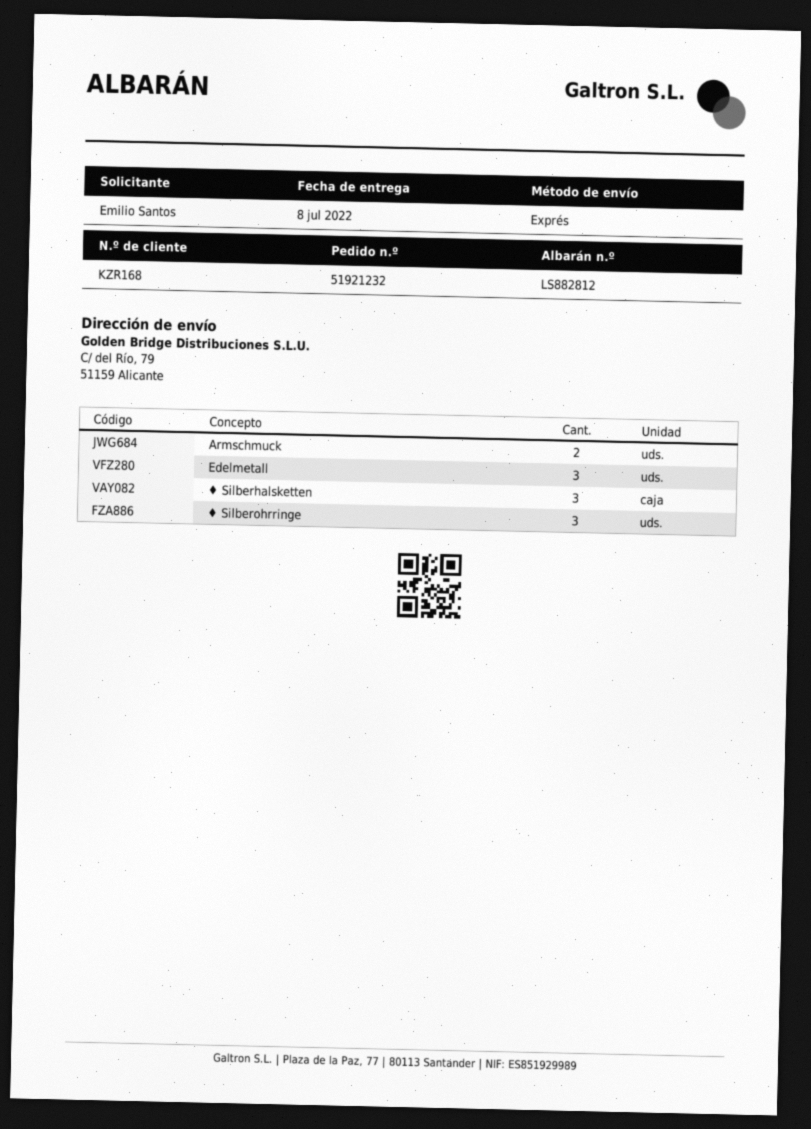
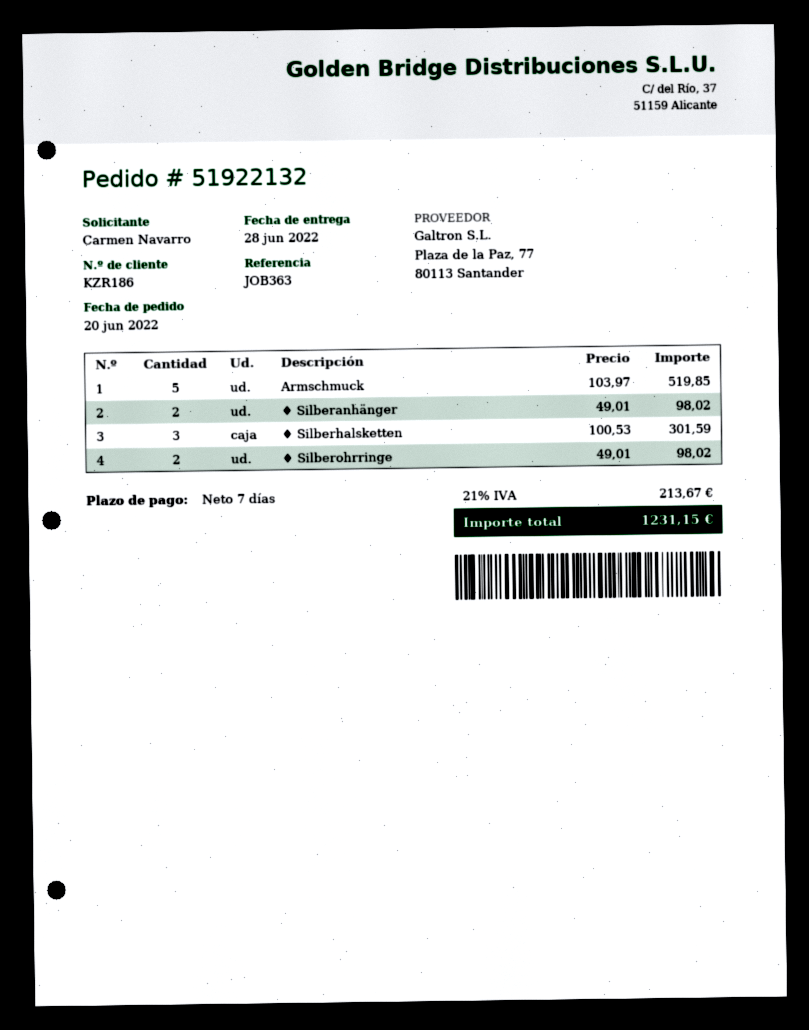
order number: 51921232 -> 51922132
delivery date: 2022-07-08 -> 2022-06-28
customer number: KZR168 -> KZR186
ordered by: Emilio Santos -> Carmen Navarro
Armschmuck: 2 -> 5
Edelmetall: 3 -> none
♦ Silberohrringe: 3 -> 2
♦ Silberanhänger: none -> 2

